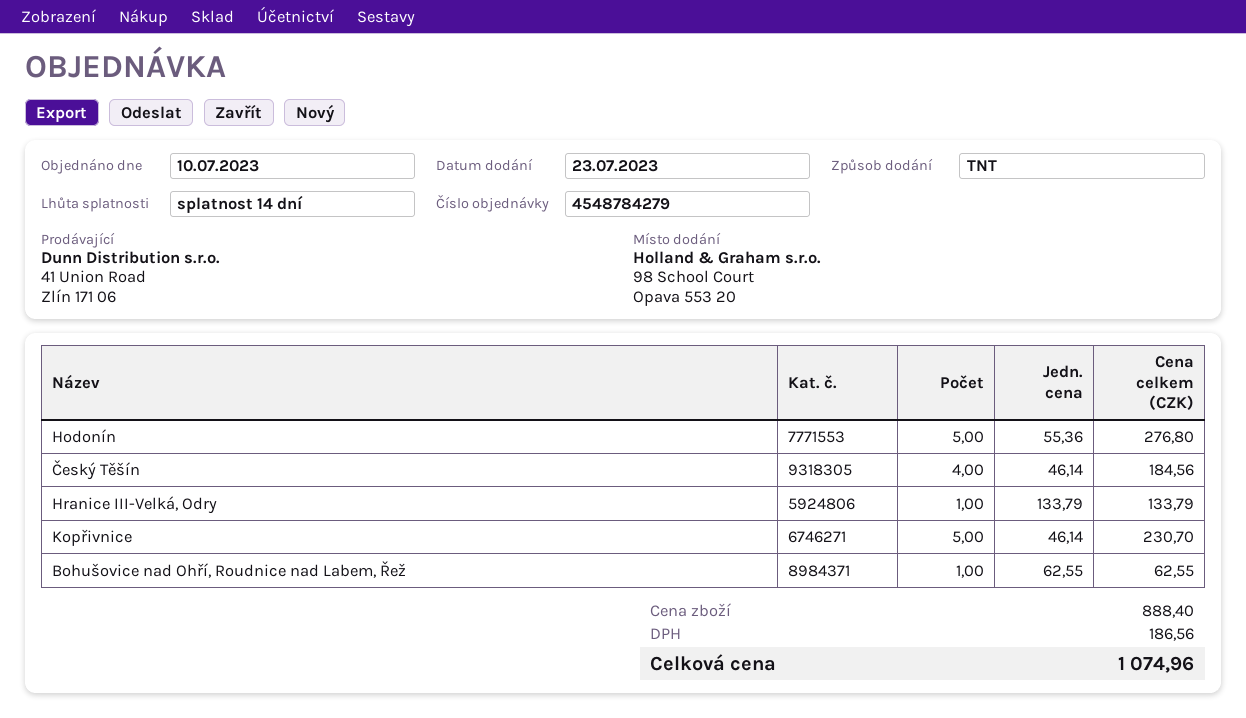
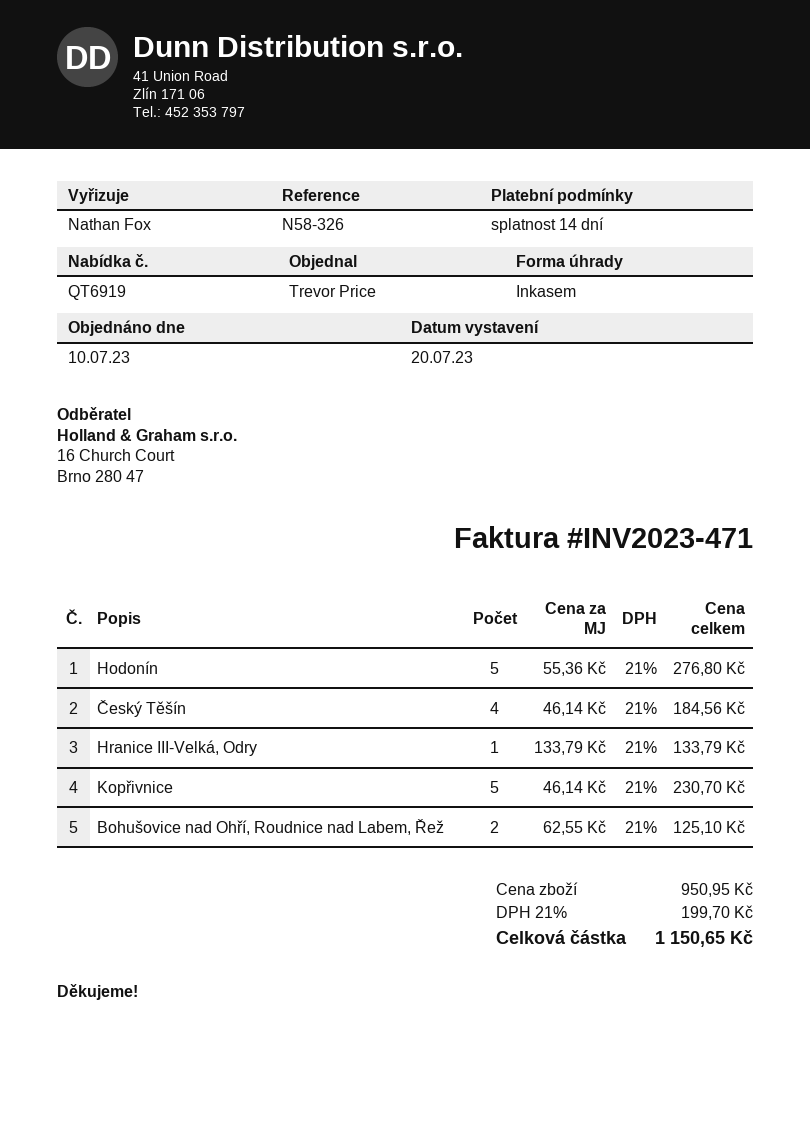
Bohušovice nad Ohří, Roudnice nad Labem, Řež: 1 x 62.55 = 62.55 -> 2 x 62.55 = 125.10
subtotal: 888.40 -> 950.95
tax: 186.56 -> 199.70
total: 1074.96 -> 1150.65

